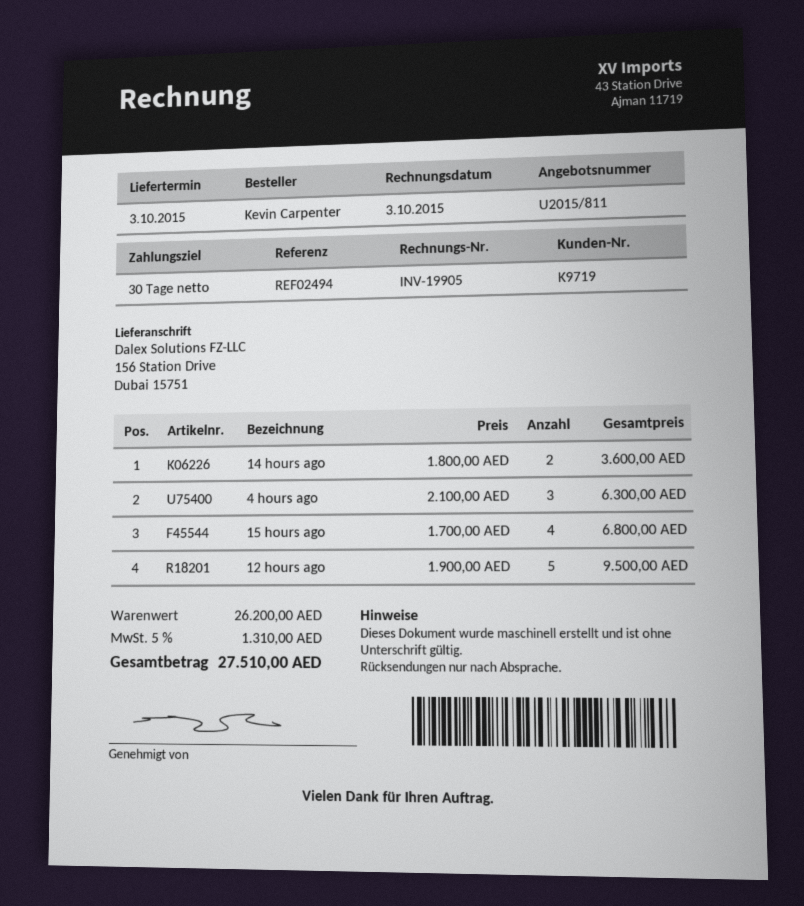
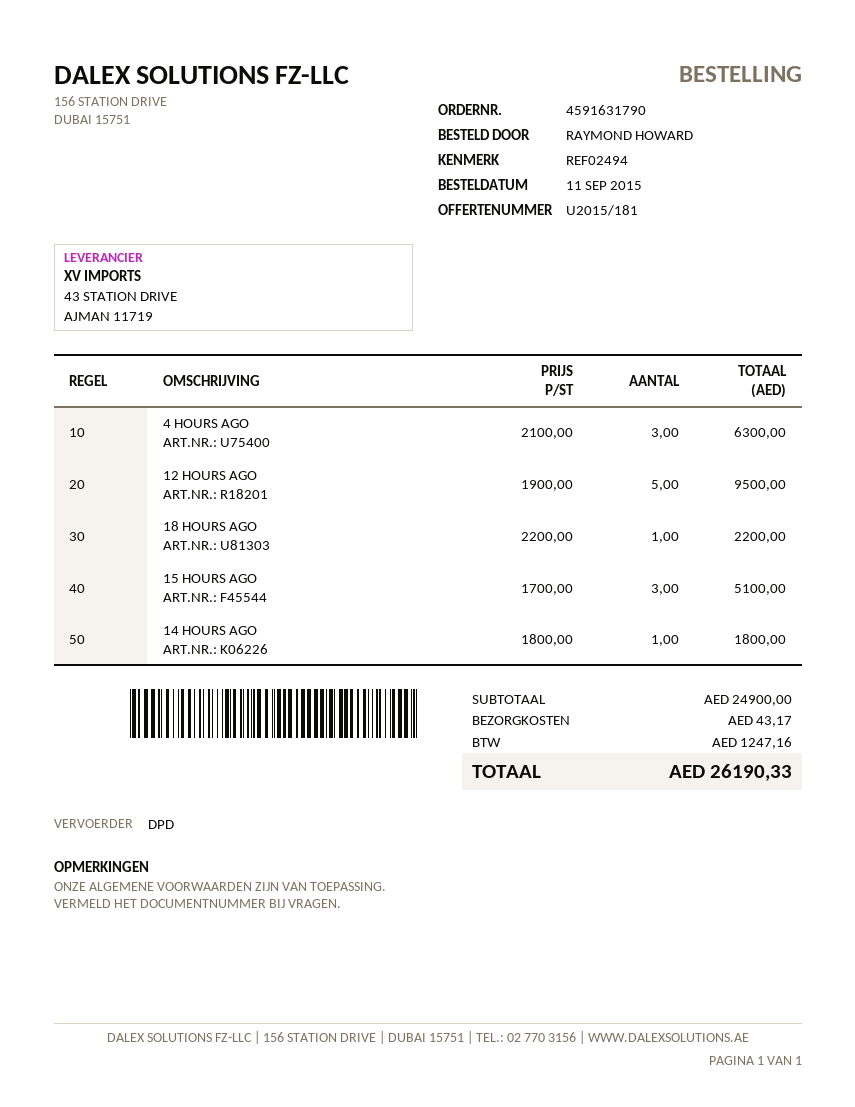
quote number: U2015/811 -> U2015/181
ordered by: Kevin Carpenter -> RAYMOND HOWARD
14 hours ago: 2 x 1800.00 = 3600.00 -> 1 x 1800.00 = 1800.00
15 hours ago: 4 x 1700.00 = 6800.00 -> 3 x 1700.00 = 5100.00
18 HOURS AGO: none -> 1 x 2200.00 = 2200.00
subtotal: 26200.00 -> 24900.00
shipping: none -> 43.17
tax: 1310.00 -> 1247.16
total: 27510.00 -> 26190.33

